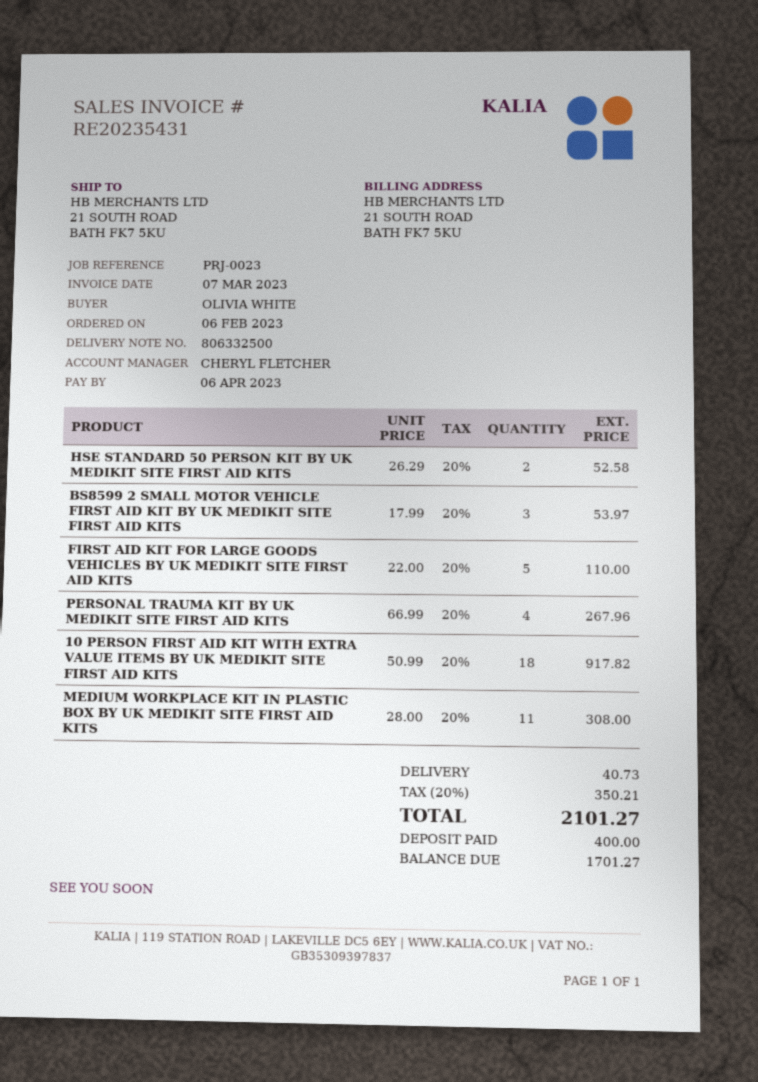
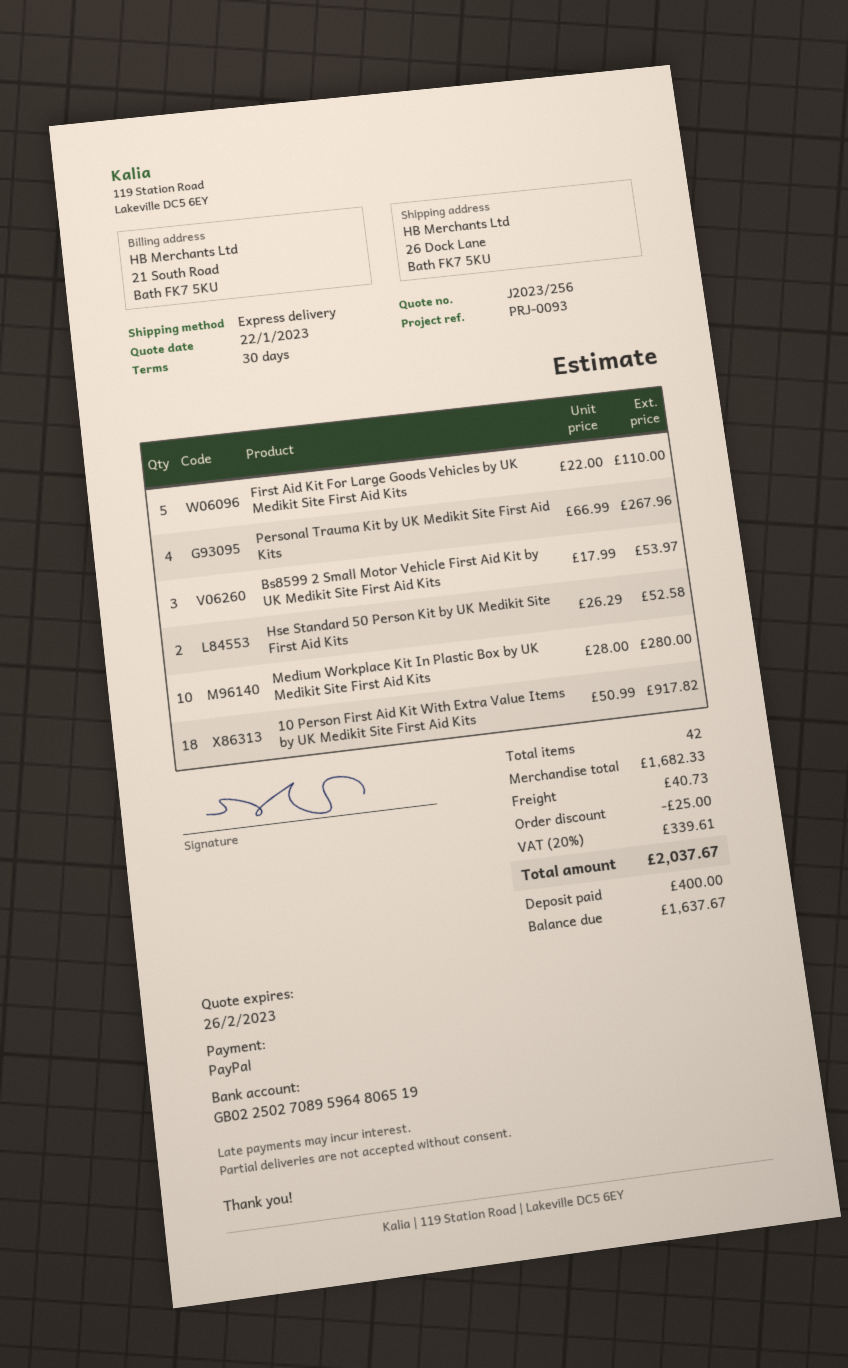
reference: PRJ-0023 -> PRJ-0093
ship to: 21 SOUTH ROAD, BATH FK7 5KU -> 26 Dock Lane, Bath FK7 5KU
MEDIUM WORKPLACE KIT IN PLASTIC BOX BY UK MEDIKIT SITE FIRST AID KITS: 11 x 28.00 = 308.00 -> 10 x 28.00 = 280.00
discount: none -> 25.00
tax: 20% = 350.21 -> 20% = 339.61
total: 2101.27 -> 2037.67
balance: 1701.27 -> 1637.67

